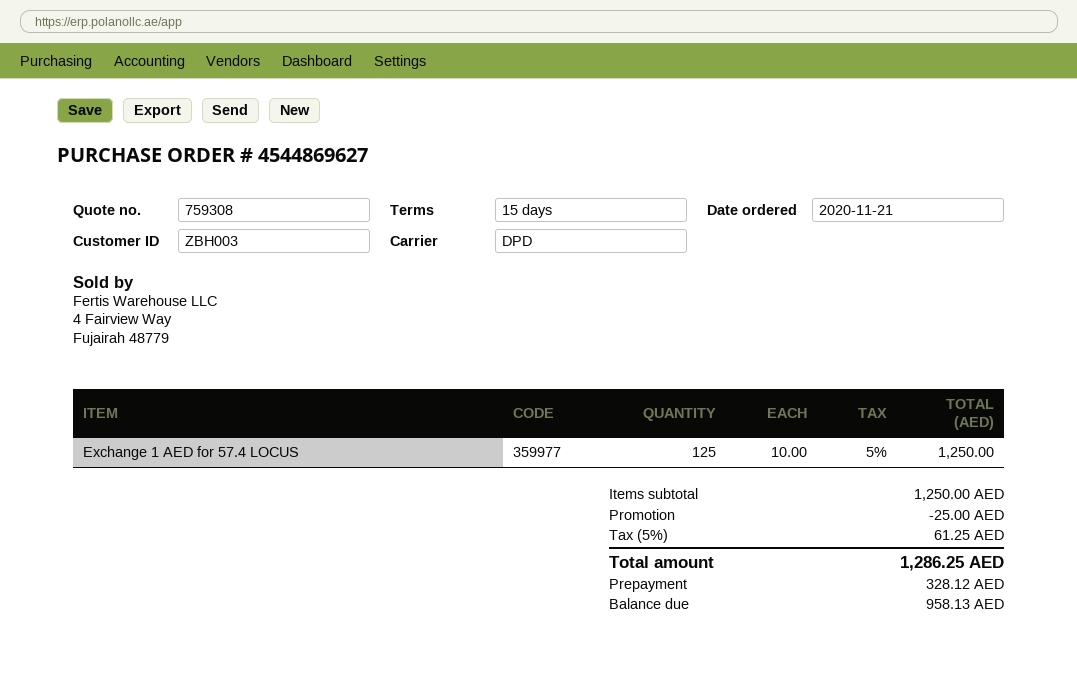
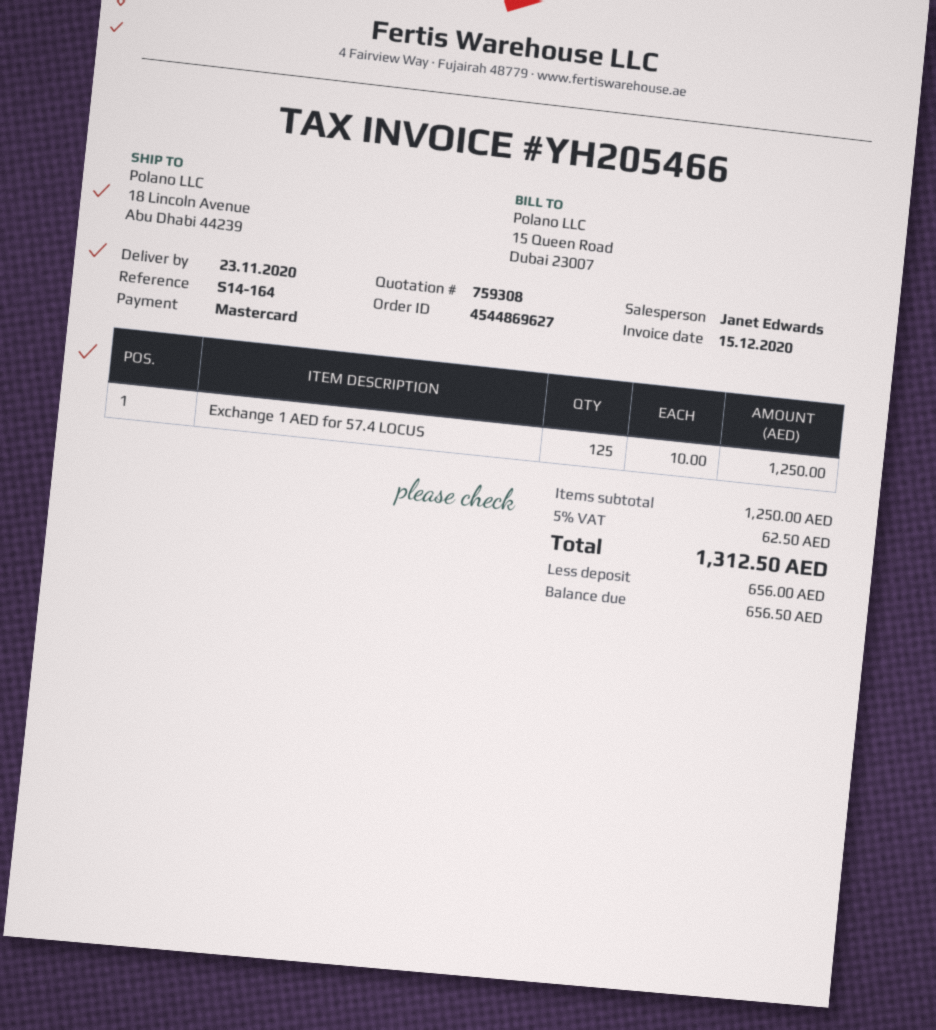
discount: 25.00 -> none
tax: 5% = 61.25 -> 5% = 62.50
total: 1286.25 -> 1312.50
deposit: 328.12 -> 656.00
balance: 958.13 -> 656.50

